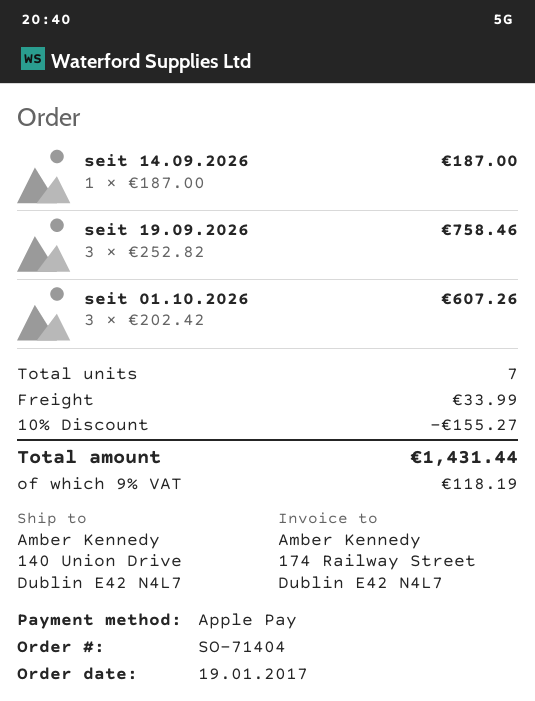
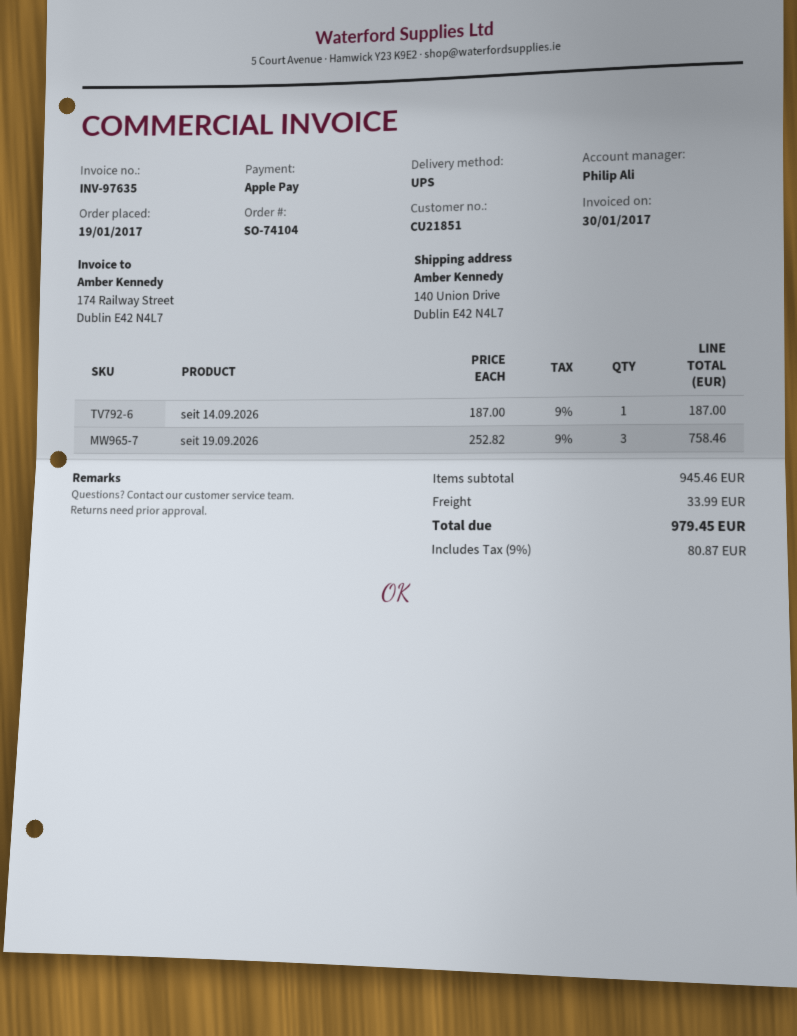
order number: SO-71404 -> SO-74104
seit 01.10.2026: 3 x 202.42 = 607.26 -> none
discount: 10% = 155.27 -> none
tax: 9% = 118.19 -> 9% = 80.87
total: 1431.44 -> 979.45

